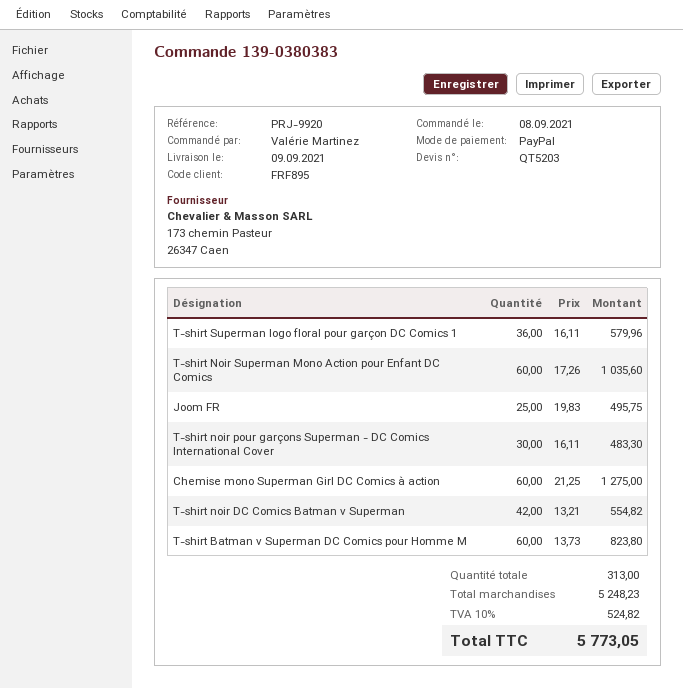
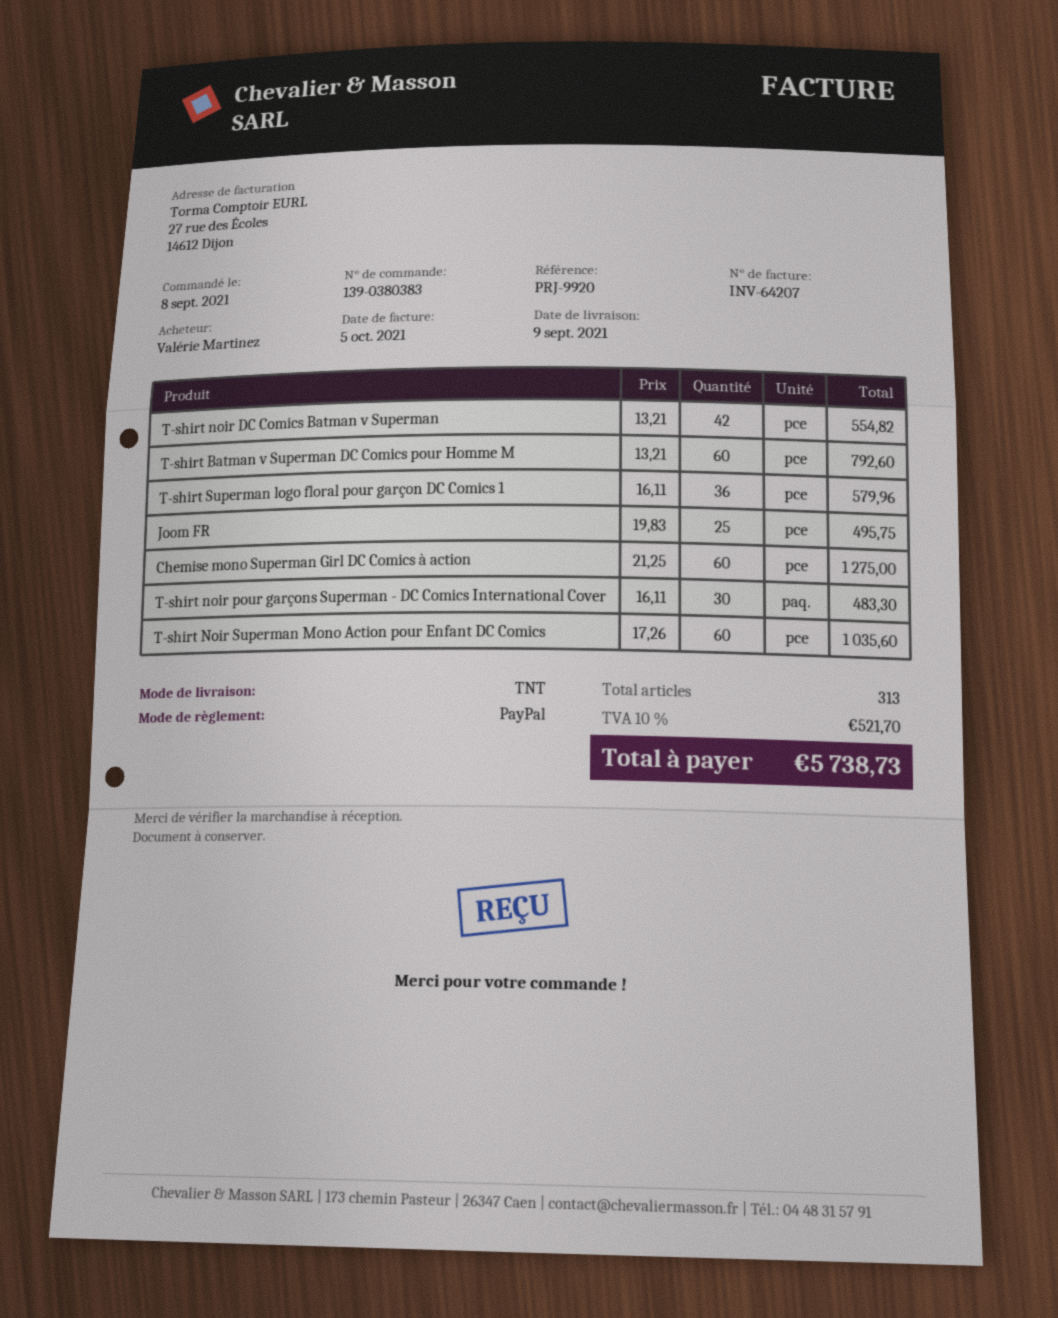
T-shirt Batman v Superman DC Comics pour Homme M: 60 x 13.73 = 823.80 -> 60 x 13.21 = 792.60
tax: 10% = 524.82 -> 10% = 521.70
total: 5773.05 -> 5738.73

